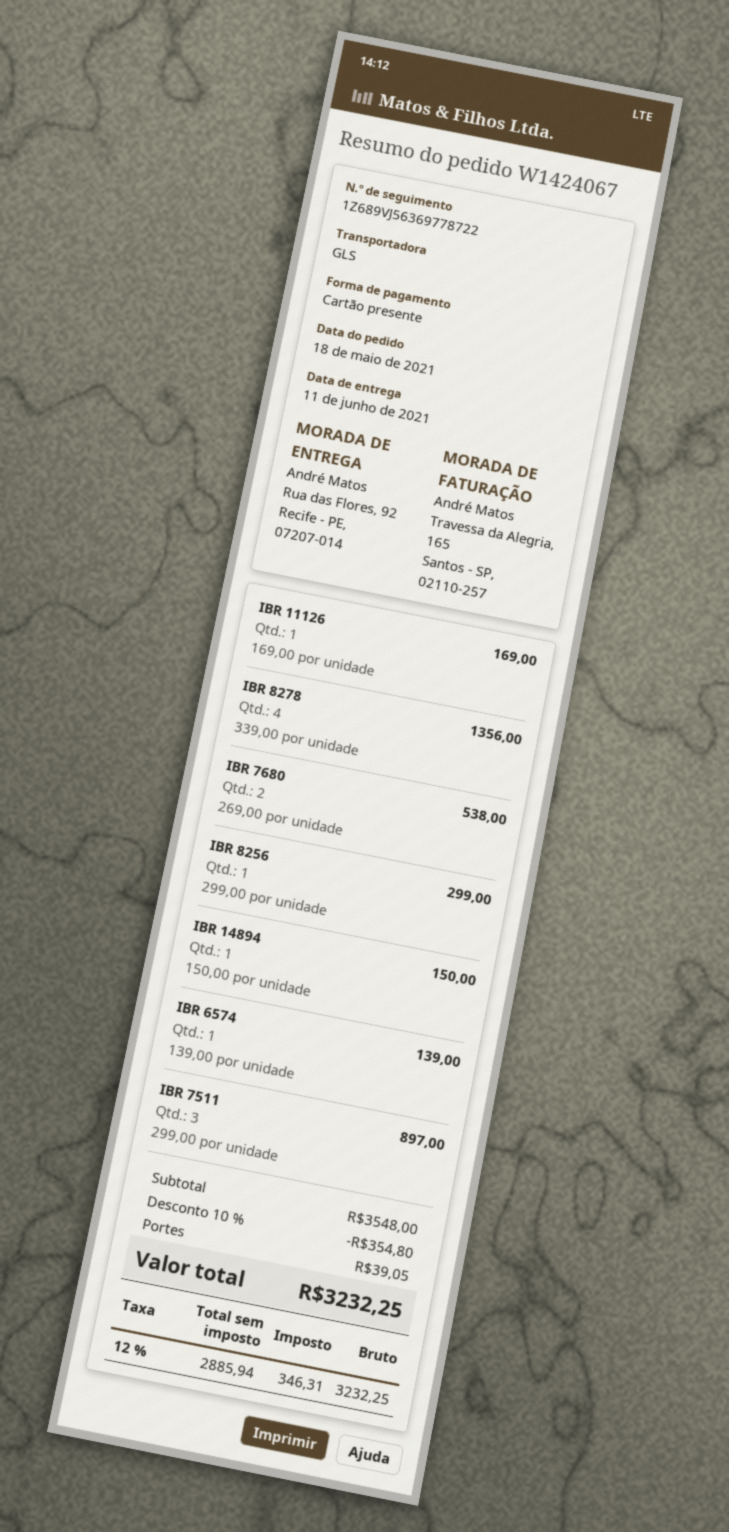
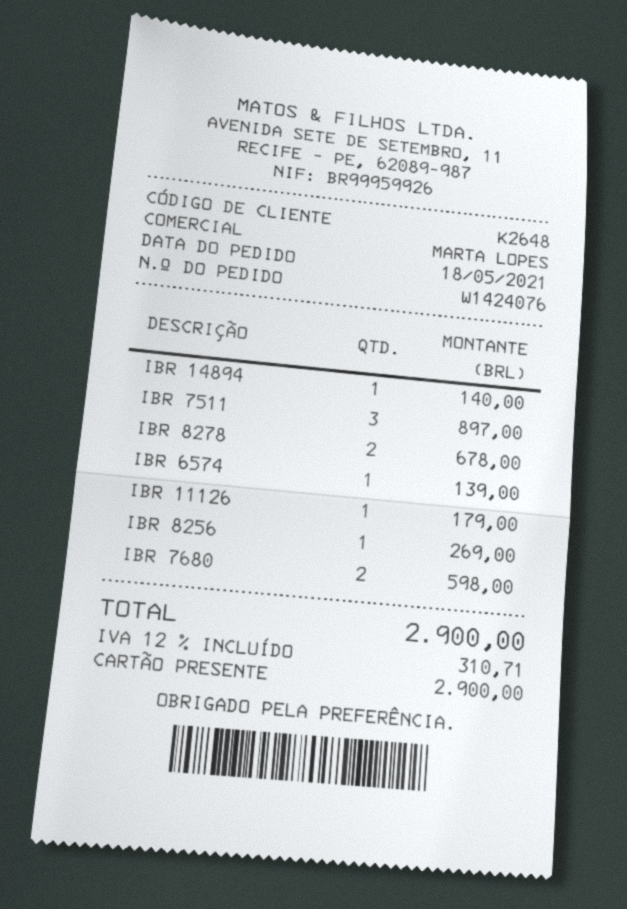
order number: W1424067 -> W1424076
IBR 11126: 1 for 169.00 -> 1 for 179.00
IBR 8278: 4 for 1356.00 -> 2 for 678.00
IBR 7680: 2 for 538.00 -> 2 for 598.00
IBR 8256: 1 for 299.00 -> 1 for 269.00
IBR 14894: 1 for 150.00 -> 1 for 140.00
discount: 10% = 354.80 -> none
shipping: 39.05 -> none
tax: 12% = 346.31 -> 12% = 310.71
total: 3232.25 -> 2900.00

